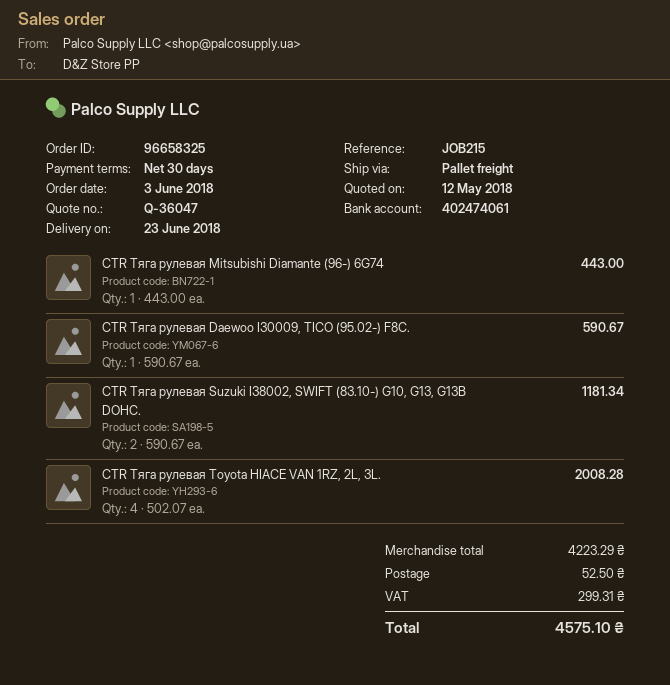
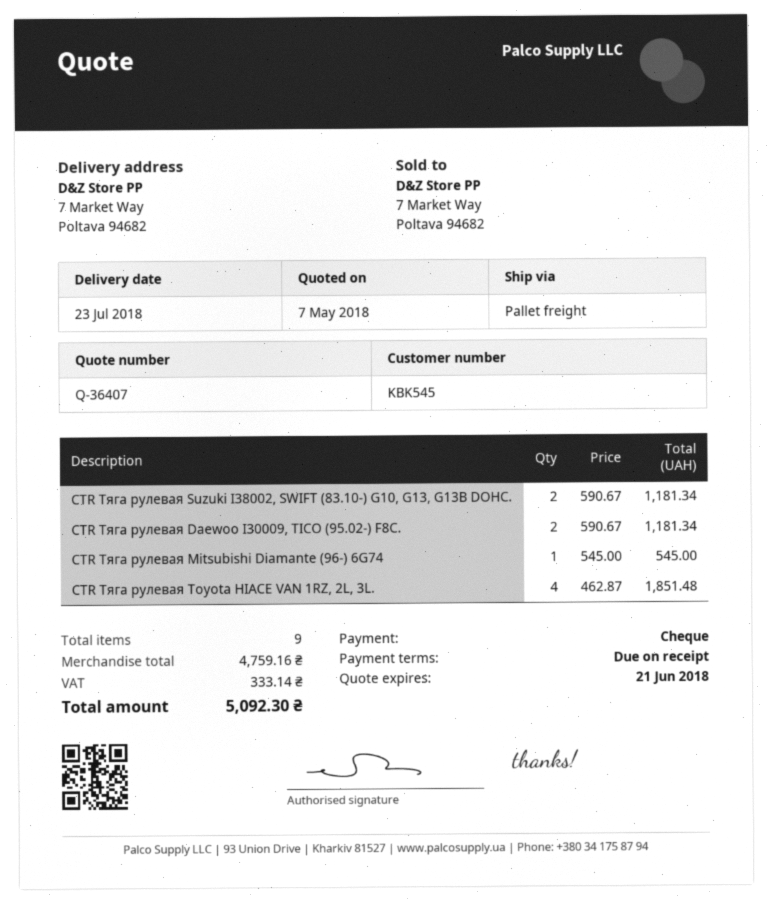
quote number: Q-36047 -> Q-36407
quote date: 2018-05-12 -> 2018-05-07
delivery date: 2018-06-23 -> 2018-07-23
payment terms: 30 days -> on receipt
CTR Тяга рулевая Mitsubishi Diamante (96-) 6G74: 1 x 443.00 = 443.00 -> 1 x 545.00 = 545.00
CTR Тяга рулевая Daewoo I30009, TICO (95.02-) F8C.: 1 x 590.67 = 590.67 -> 2 x 590.67 = 1181.34
CTR Тяга рулевая Toyota HIACE VAN 1RZ, 2L, 3L.: 4 x 502.07 = 2008.28 -> 4 x 462.87 = 1851.48
subtotal: 4223.29 -> 4759.16
shipping: 52.50 -> none
tax: 299.31 -> 333.14
total: 4575.10 -> 5092.30

